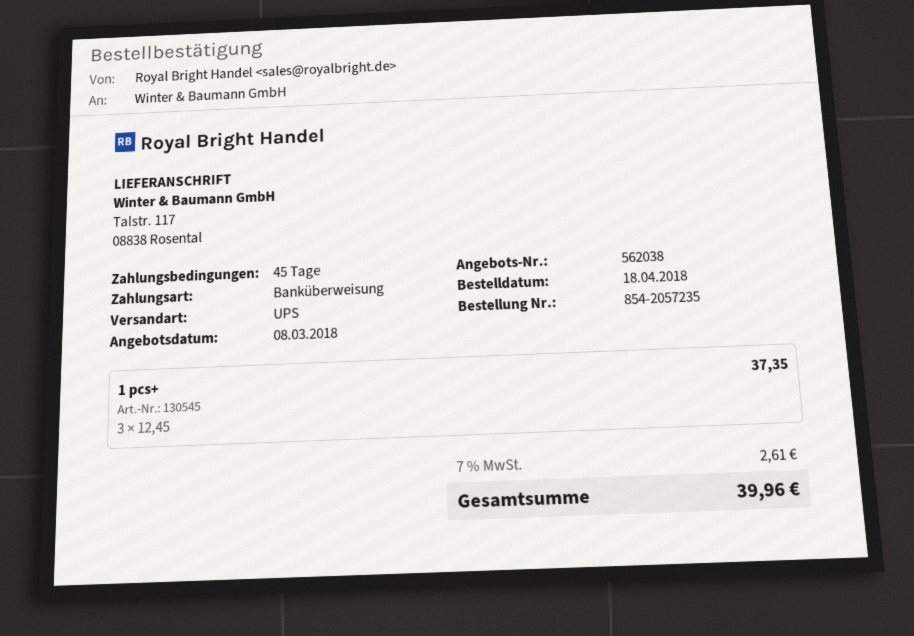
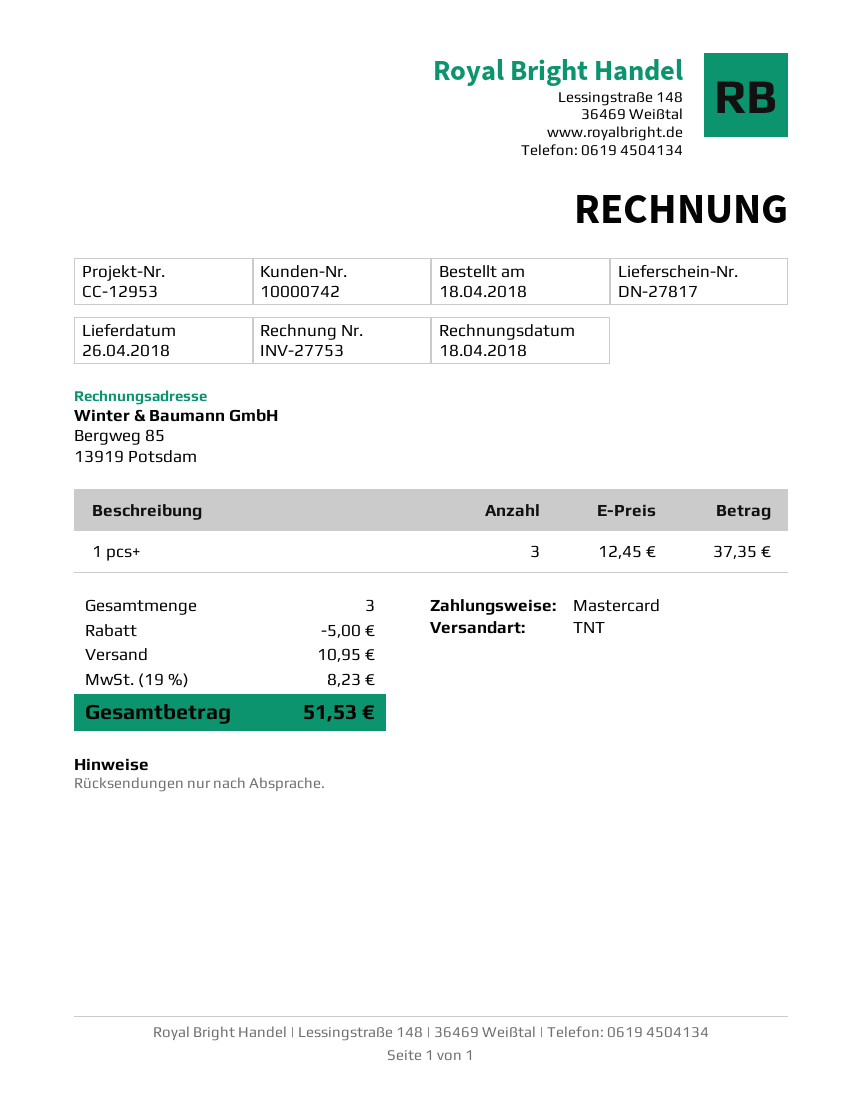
payment method: bank transfer -> Mastercard
shipping method: UPS -> TNT
discount: none -> 5.00
shipping: none -> 10.95
tax: 7% = 2.61 -> 19% = 8.23
total: 39.96 -> 51.53

